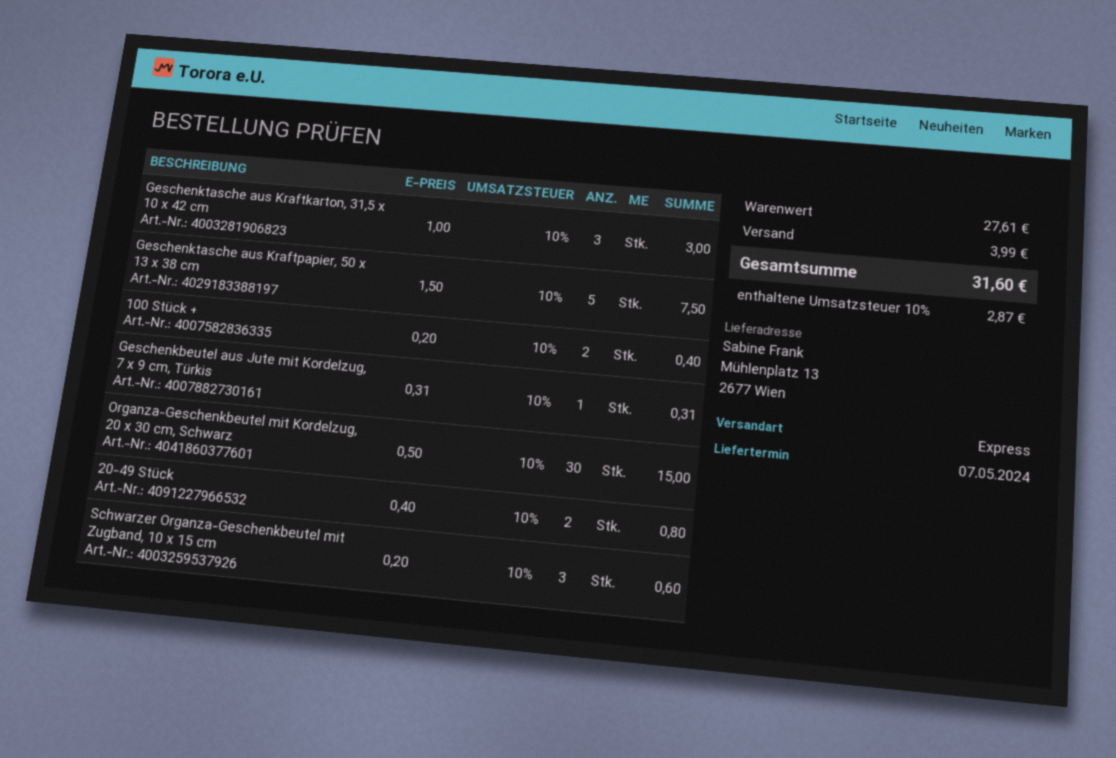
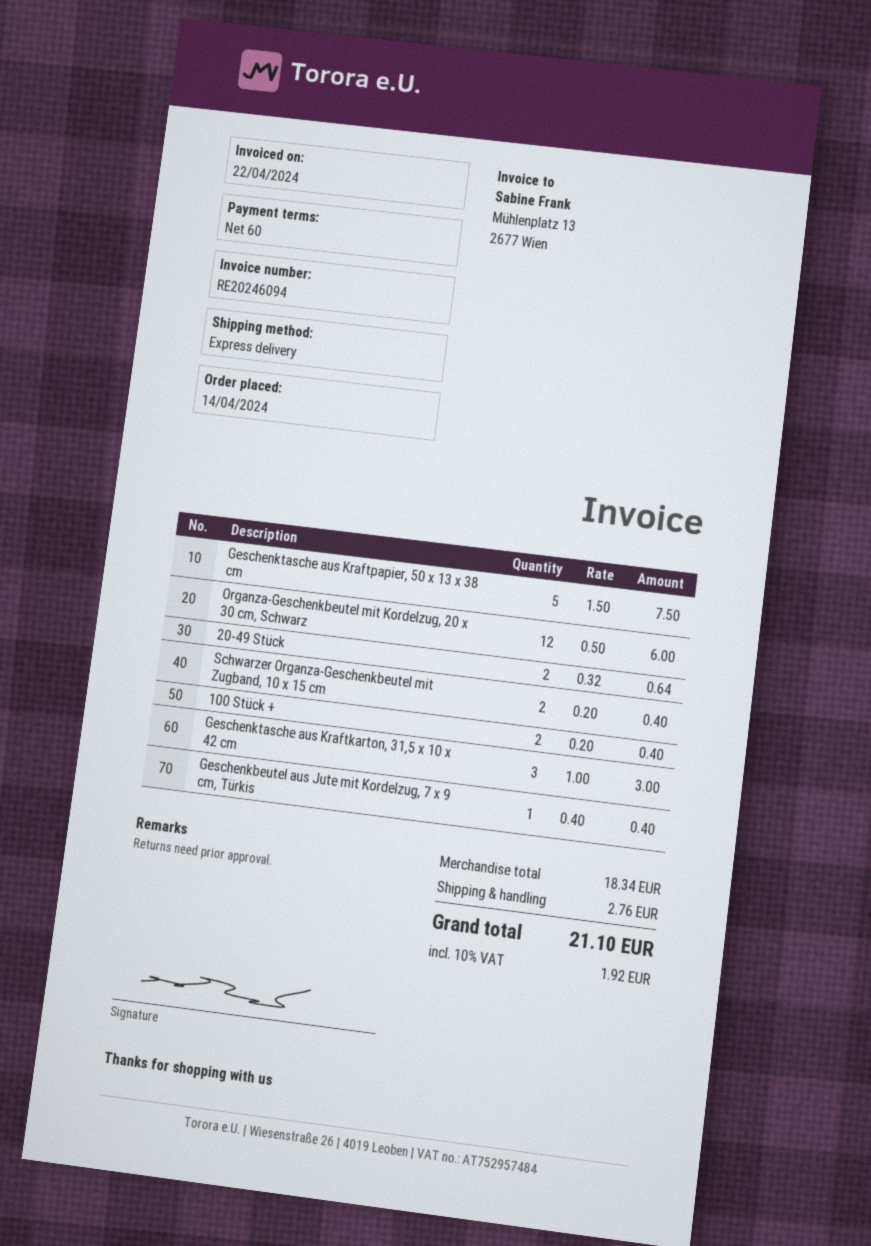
Geschenkbeutel aus Jute mit Kordelzug, 7 x 9 cm, Türkis: 1 x 0.31 = 0.31 -> 1 x 0.40 = 0.40
Organza-Geschenkbeutel mit Kordelzug, 20 x 30 cm, Schwarz: 30 x 0.50 = 15.00 -> 12 x 0.50 = 6.00
20-49 Stück: 2 x 0.40 = 0.80 -> 2 x 0.32 = 0.64
Schwarzer Organza-Geschenkbeutel mit Zugband, 10 x 15 cm: 3 x 0.20 = 0.60 -> 2 x 0.20 = 0.40
subtotal: 27.61 -> 18.34
shipping: 3.99 -> 2.76
tax: 10% = 2.87 -> 10% = 1.92
total: 31.60 -> 21.10

